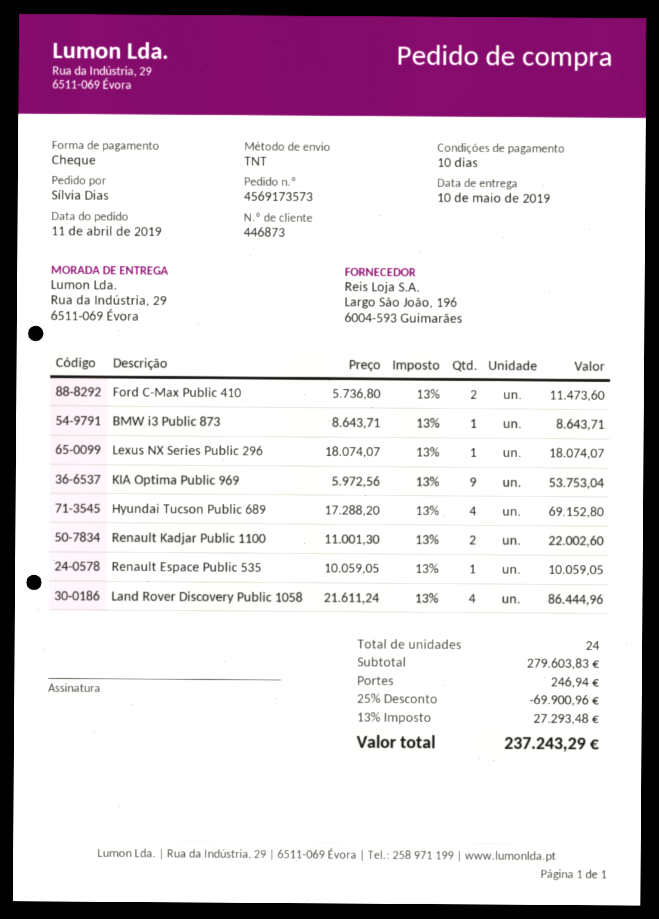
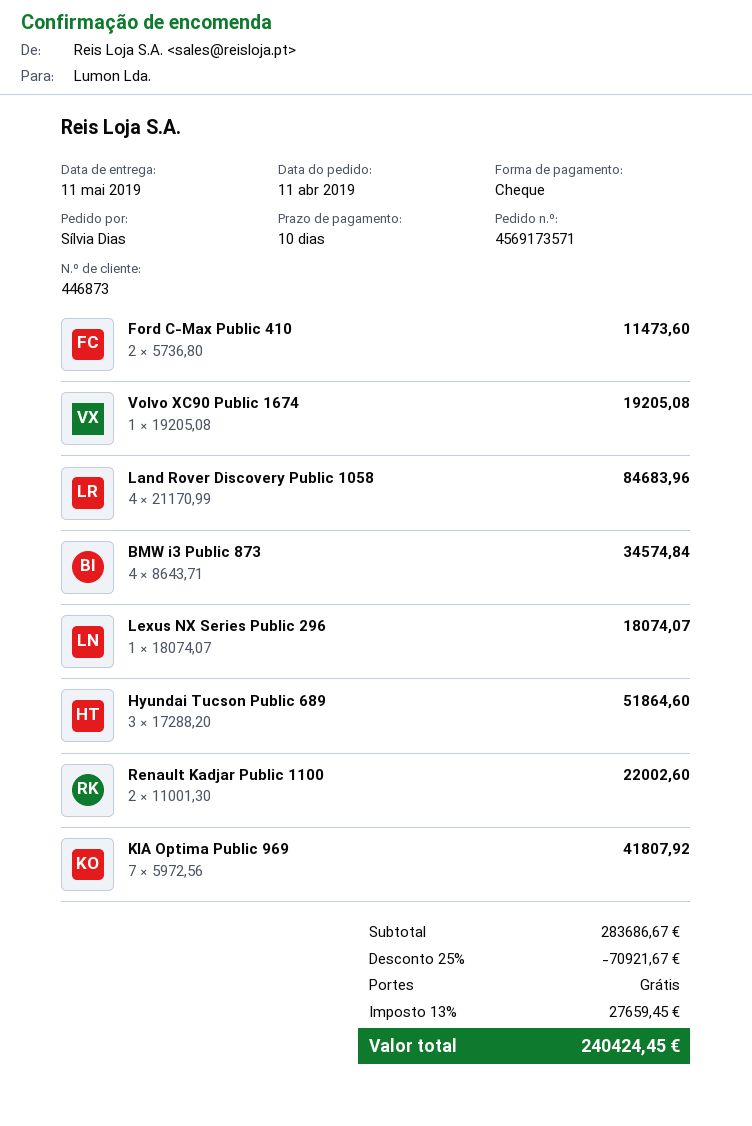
order number: 4569173573 -> 4569173571
delivery date: 2019-05-10 -> 2019-05-11
BMW i3 Public 873: 1 x 8643.71 = 8643.71 -> 4 x 8643.71 = 34574.84
KIA Optima Public 969: 9 x 5972.56 = 53753.04 -> 7 x 5972.56 = 41807.92
Hyundai Tucson Public 689: 4 x 17288.20 = 69152.80 -> 3 x 17288.20 = 51864.60
Renault Espace Public 535: 1 x 10059.05 = 10059.05 -> none
Land Rover Discovery Public 1058: 4 x 21611.24 = 86444.96 -> 4 x 21170.99 = 84683.96
Volvo XC90 Public 1674: none -> 1 x 19205.08 = 19205.08
subtotal: 279603.83 -> 283686.67
discount: 25% = 69900.96 -> 25% = 70921.67
shipping: 246.94 -> 0.00
tax: 13% = 27293.48 -> 13% = 27659.45
total: 237243.29 -> 240424.45

